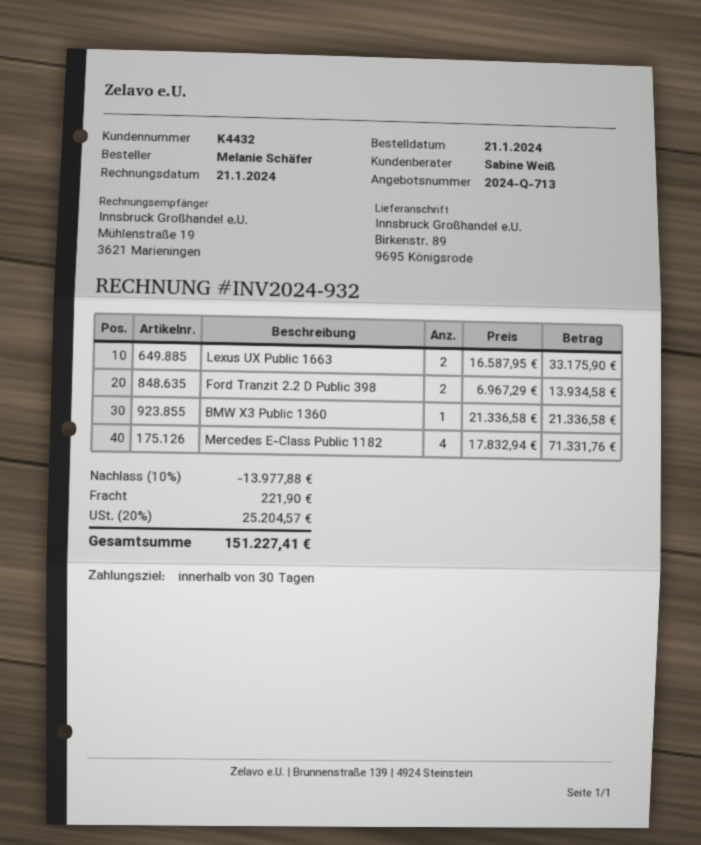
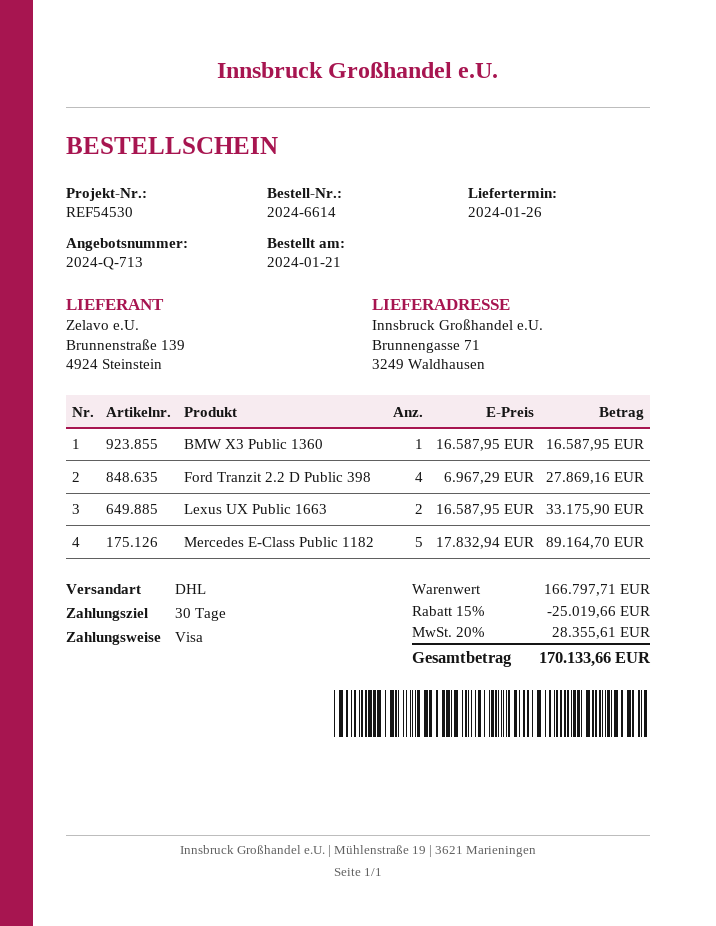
ship to: Birkenstr. 89, 9695 Königsrode -> Brunnengasse 71, 3249 Waldhausen
Ford Tranzit 2.2 D Public 398: 2 x 6967.29 = 13934.58 -> 4 x 6967.29 = 27869.16
BMW X3 Public 1360: 1 x 21336.58 = 21336.58 -> 1 x 16587.95 = 16587.95
Mercedes E-Class Public 1182: 4 x 17832.94 = 71331.76 -> 5 x 17832.94 = 89164.70
discount: 10% = 13977.88 -> 15% = 25019.66
shipping: 221.90 -> none
tax: 20% = 25204.57 -> 20% = 28355.61
total: 151227.41 -> 170133.66

